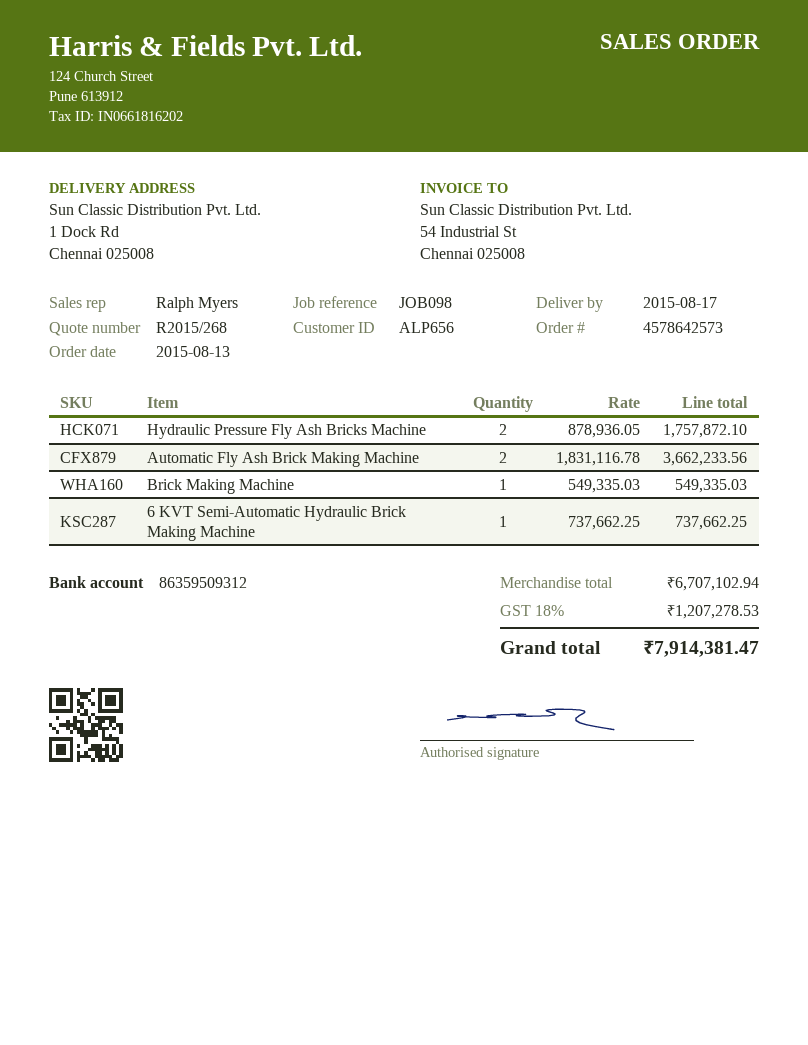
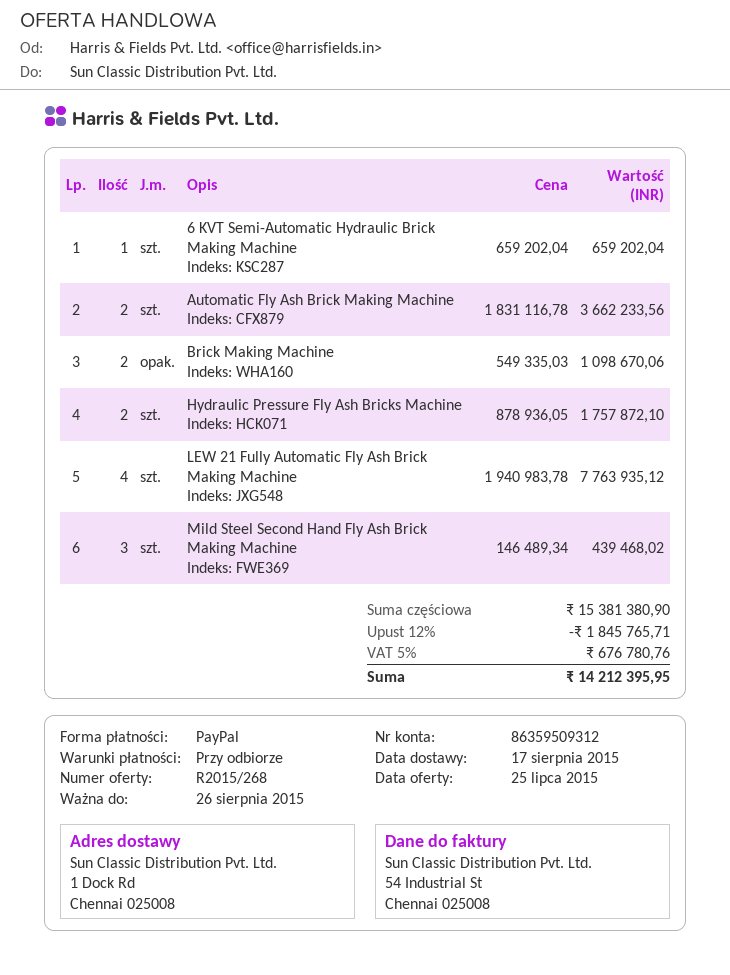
Brick Making Machine: 1 x 549335.03 = 549335.03 -> 2 x 549335.03 = 1098670.06
6 KVT Semi-Automatic Hydraulic Brick Making Machine: 1 x 737662.25 = 737662.25 -> 1 x 659202.04 = 659202.04
LEW 21 Fully Automatic Fly Ash Brick Making Machine: none -> 4 x 1940983.78 = 7763935.12
Mild Steel Second Hand Fly Ash Brick Making Machine: none -> 3 x 146489.34 = 439468.02
subtotal: 6707102.94 -> 15381380.90
discount: none -> 12% = 1845765.71
tax: 18% = 1207278.53 -> 5% = 676780.76
total: 7914381.47 -> 14212395.95

